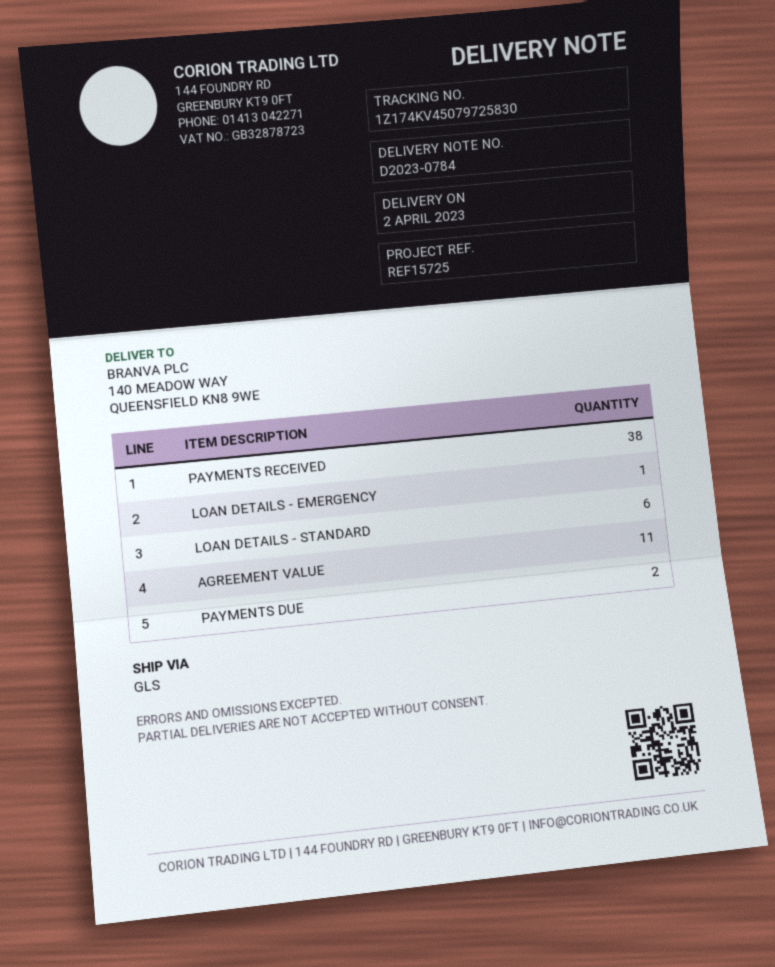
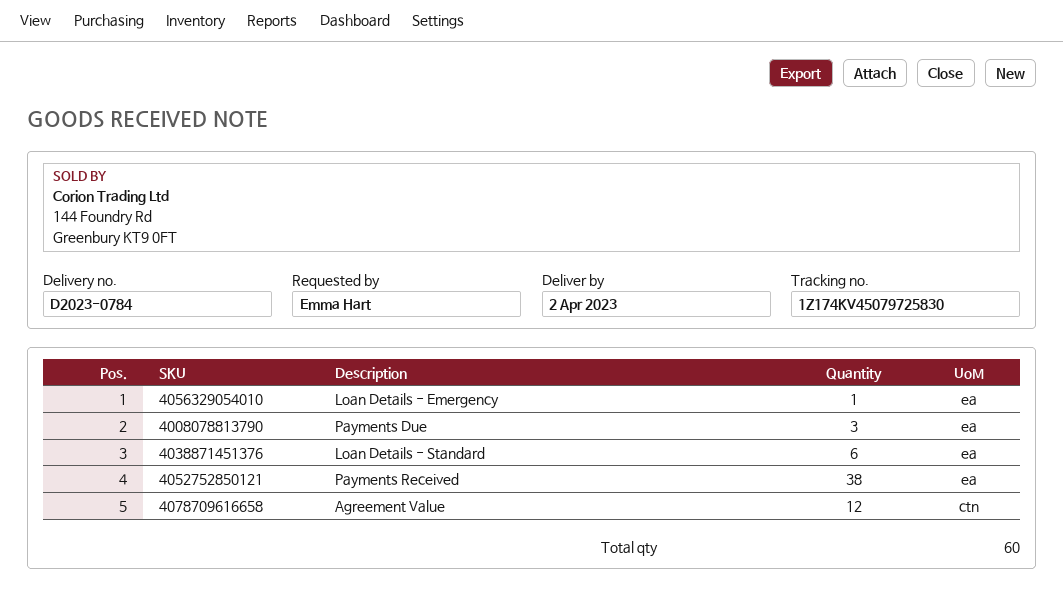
AGREEMENT VALUE: 11 -> 12
PAYMENTS DUE: 2 -> 3

